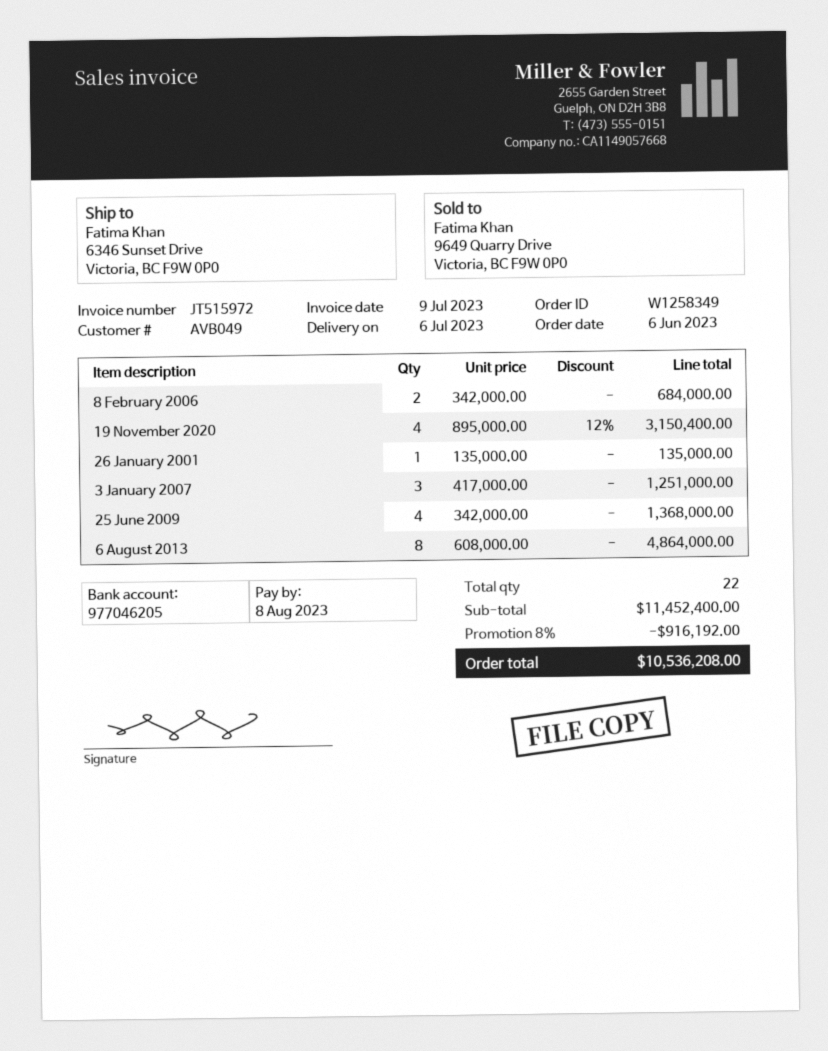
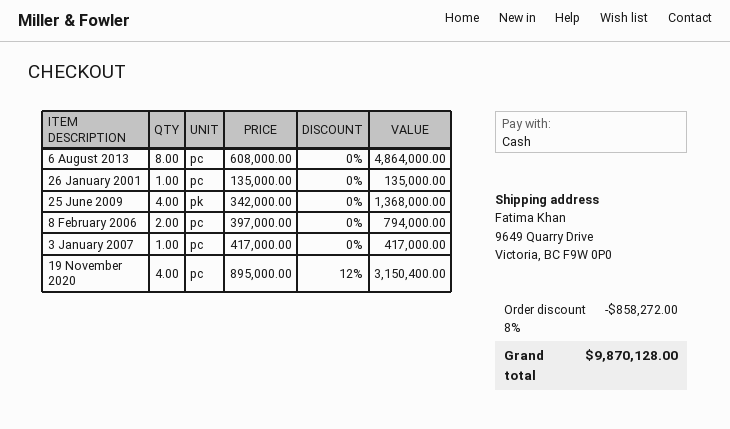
ship to: 6346 Sunset Drive, Victoria, BC F9W 0P0 -> 9649 Quarry Drive, Victoria, BC F9W 0P0
8 February 2006: 2 x 342000.00 = 684000.00 -> 2 x 397000.00 = 794000.00
3 January 2007: 3 x 417000.00 = 1251000.00 -> 1 x 417000.00 = 417000.00
discount: 8% = 916192.00 -> 8% = 858272.00
total: 10536208.00 -> 9870128.00

